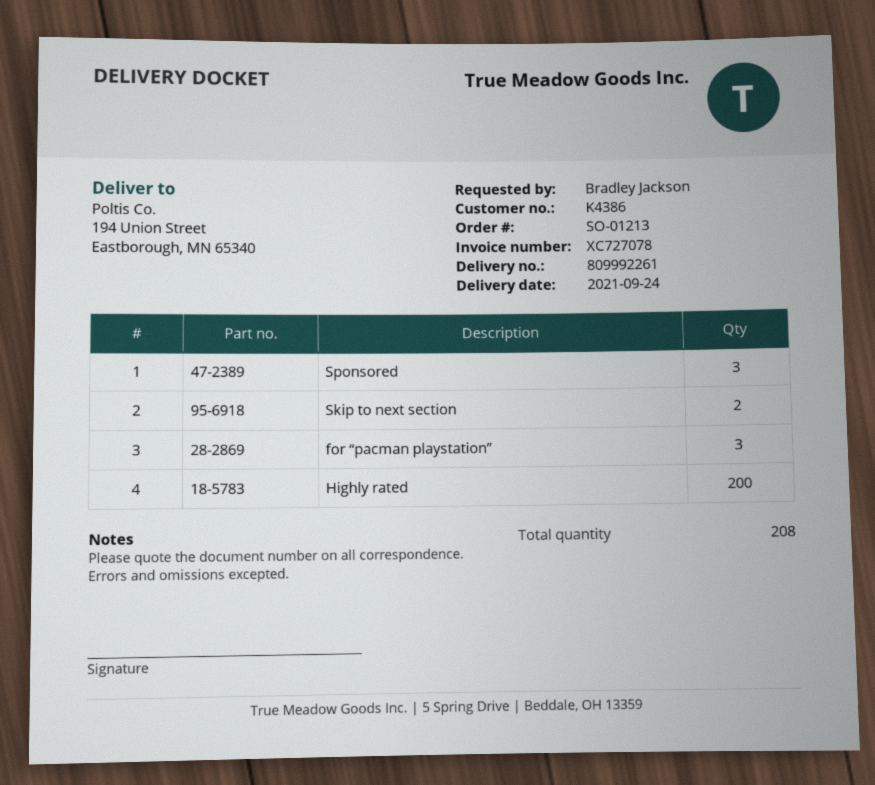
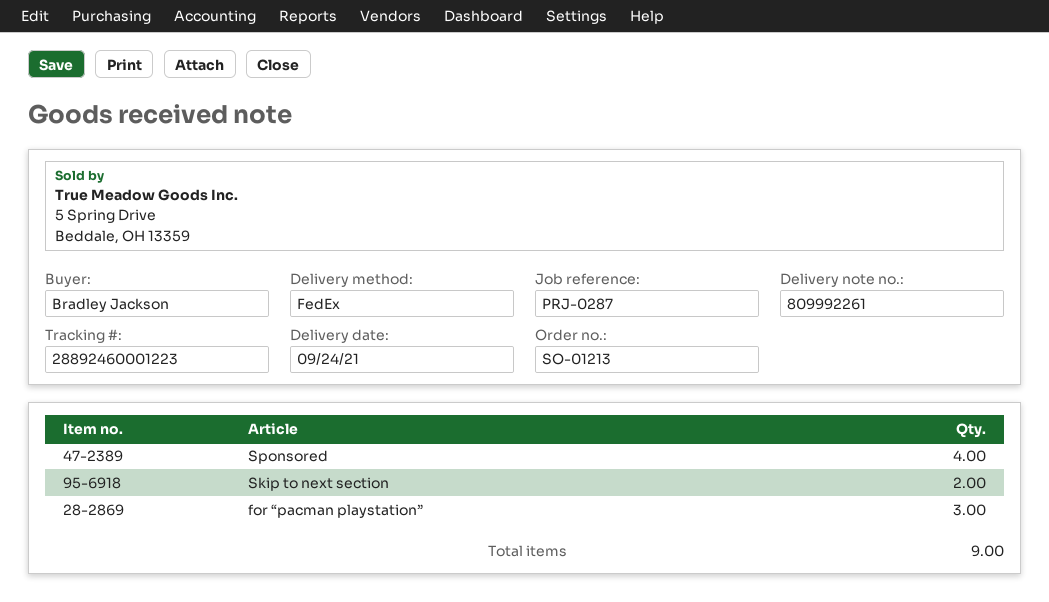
Sponsored: 3 -> 4
Highly rated: 200 -> none
total quantity: 208 -> 9

